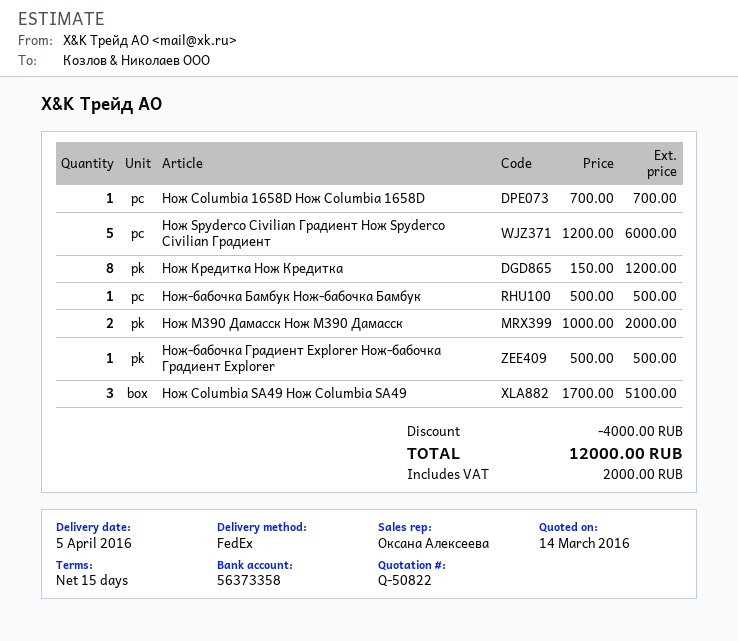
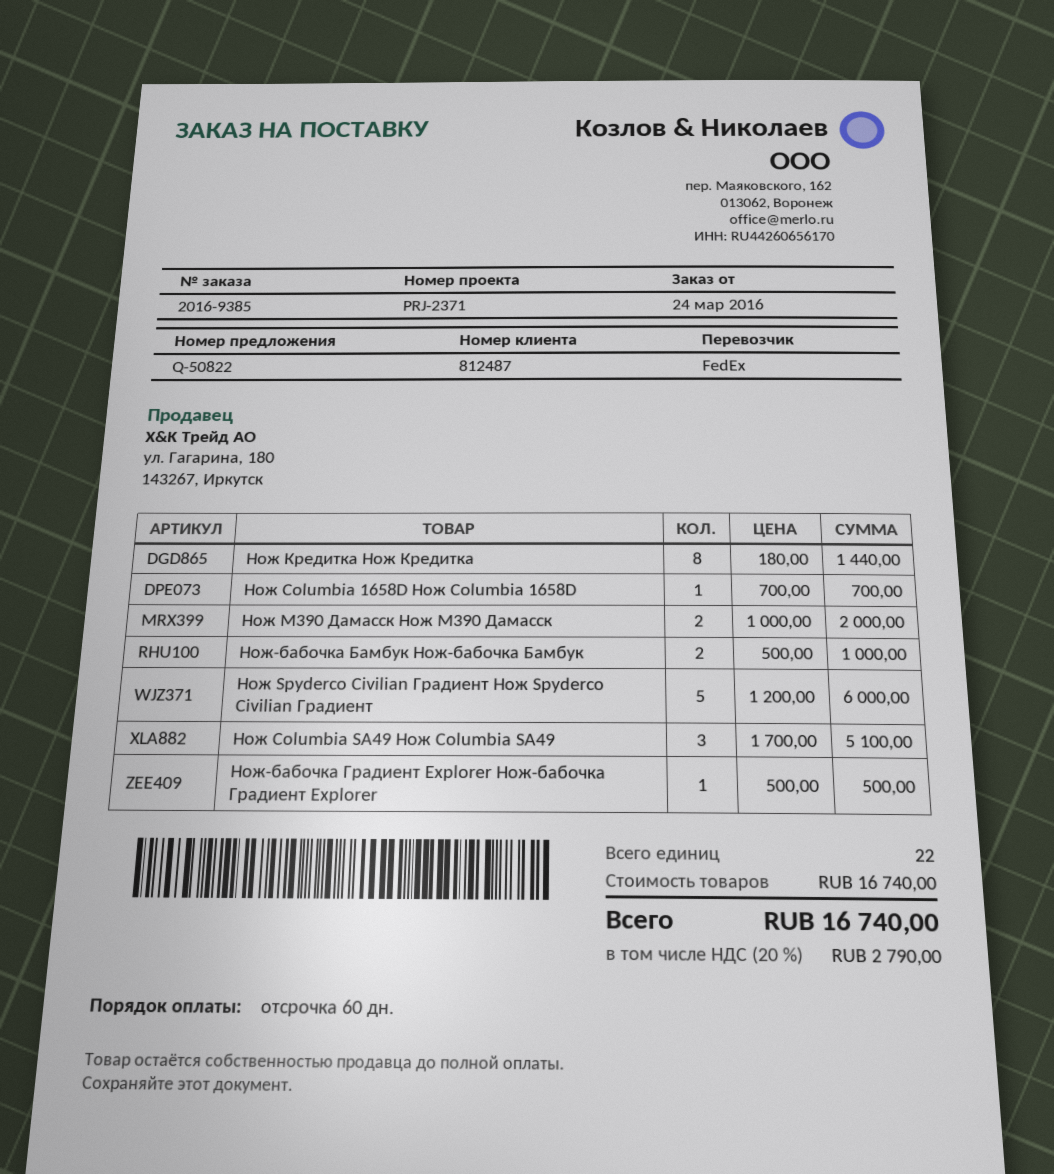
payment terms: 15 days -> 60 days
Нож Кредитка Нож Кредитка: 8 x 150.00 = 1200.00 -> 8 x 180.00 = 1440.00
Нож-бабочка Бамбук Нож-бабочка Бамбук: 1 x 500.00 = 500.00 -> 2 x 500.00 = 1000.00
discount: 4000.00 -> none
tax: 2000.00 -> 2790.00
total: 12000.00 -> 16740.00

